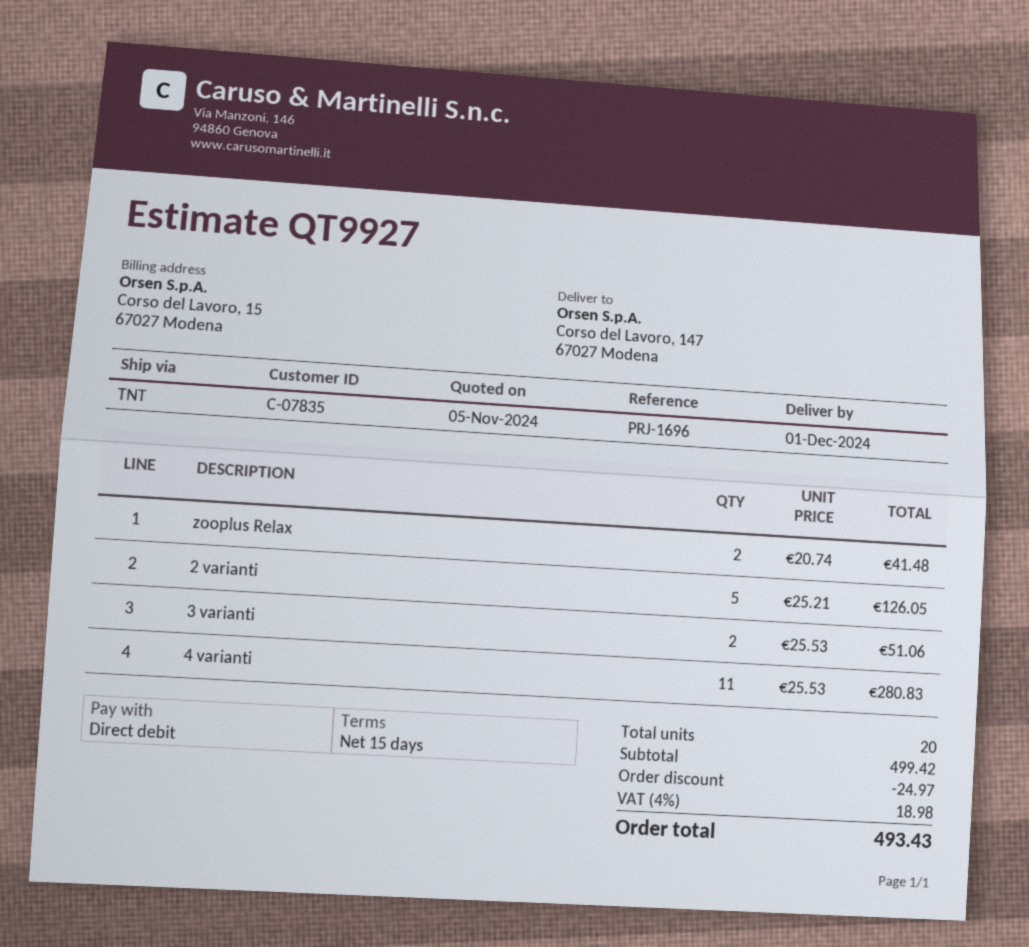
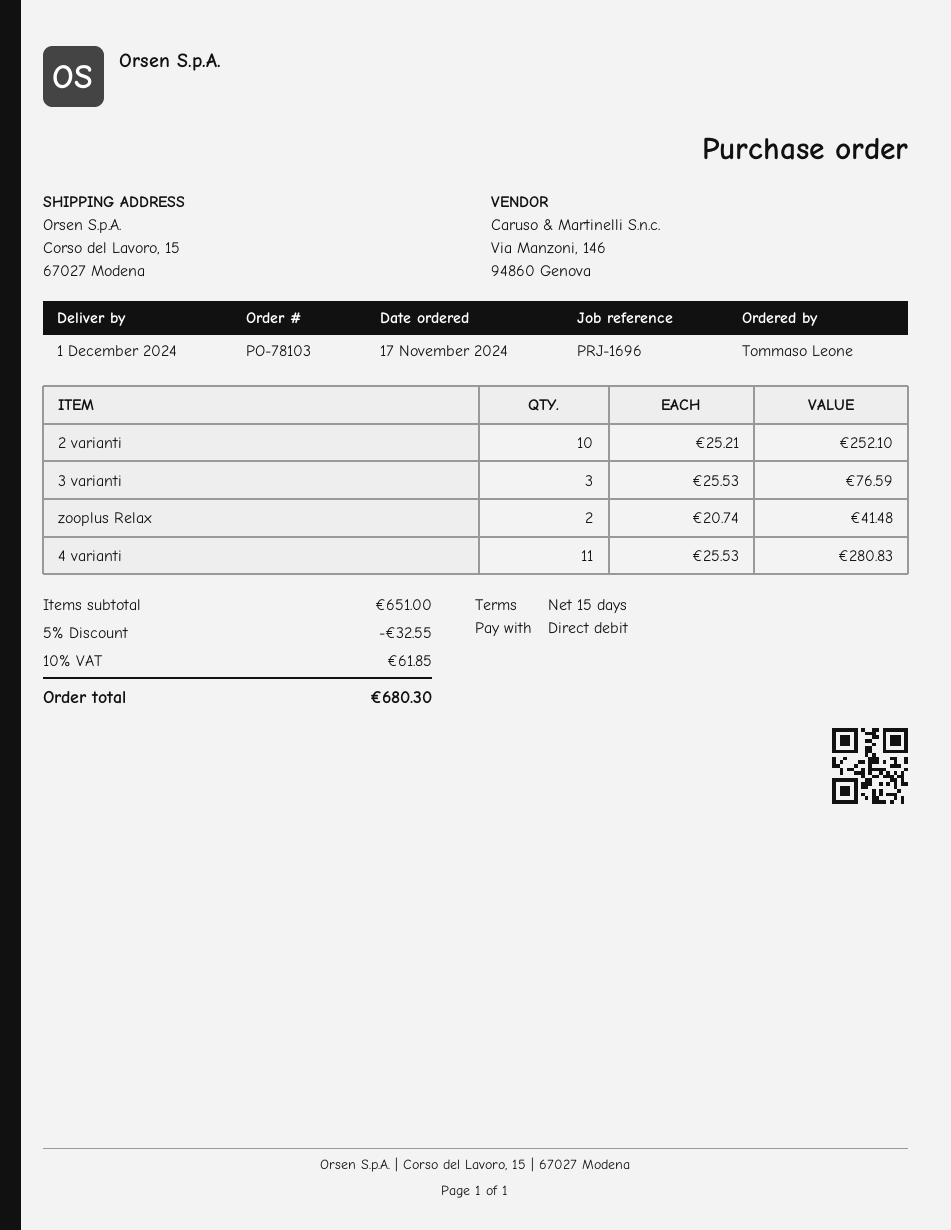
ship to: Corso del Lavoro, 147, 67027 Modena -> Corso del Lavoro, 15, 67027 Modena
2 varianti: 5 x 25.21 = 126.05 -> 10 x 25.21 = 252.10
3 varianti: 2 x 25.53 = 51.06 -> 3 x 25.53 = 76.59
subtotal: 499.42 -> 651.00
discount: 24.97 -> 32.55
tax: 4% = 18.98 -> 10% = 61.85
total: 493.43 -> 680.30

